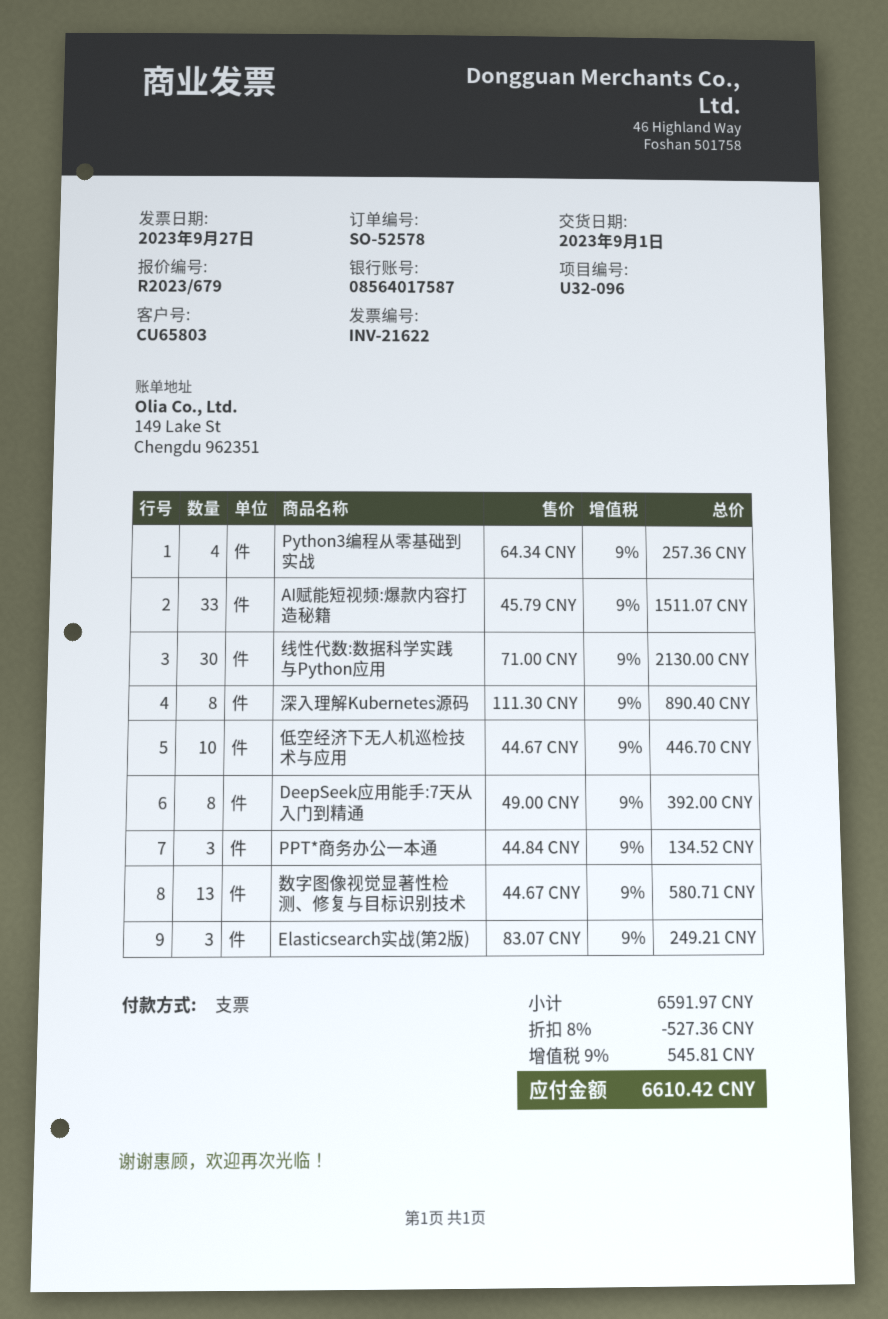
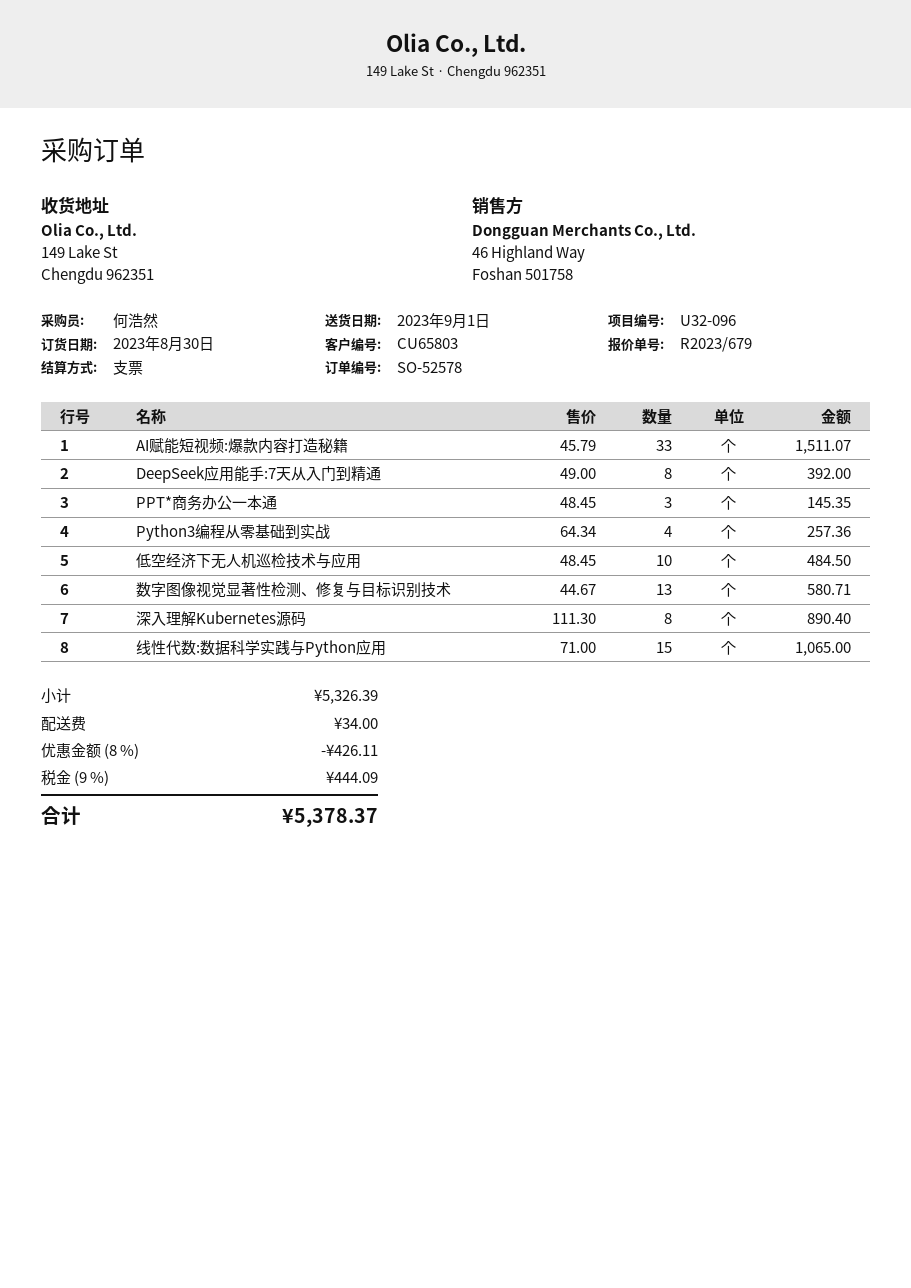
线性代数:数据科学实践与Python应用: 30 x 71.00 = 2130.00 -> 15 x 71.00 = 1065.00
低空经济下无人机巡检技术与应用: 10 x 44.67 = 446.70 -> 10 x 48.45 = 484.50
PPT*商务办公一本通: 3 x 44.84 = 134.52 -> 3 x 48.45 = 145.35
Elasticsearch实战(第2版): 3 x 83.07 = 249.21 -> none
subtotal: 6591.97 -> 5326.39
discount: 8% = 527.36 -> 8% = 426.11
shipping: none -> 34.00
tax: 9% = 545.81 -> 9% = 444.09
total: 6610.42 -> 5378.37

